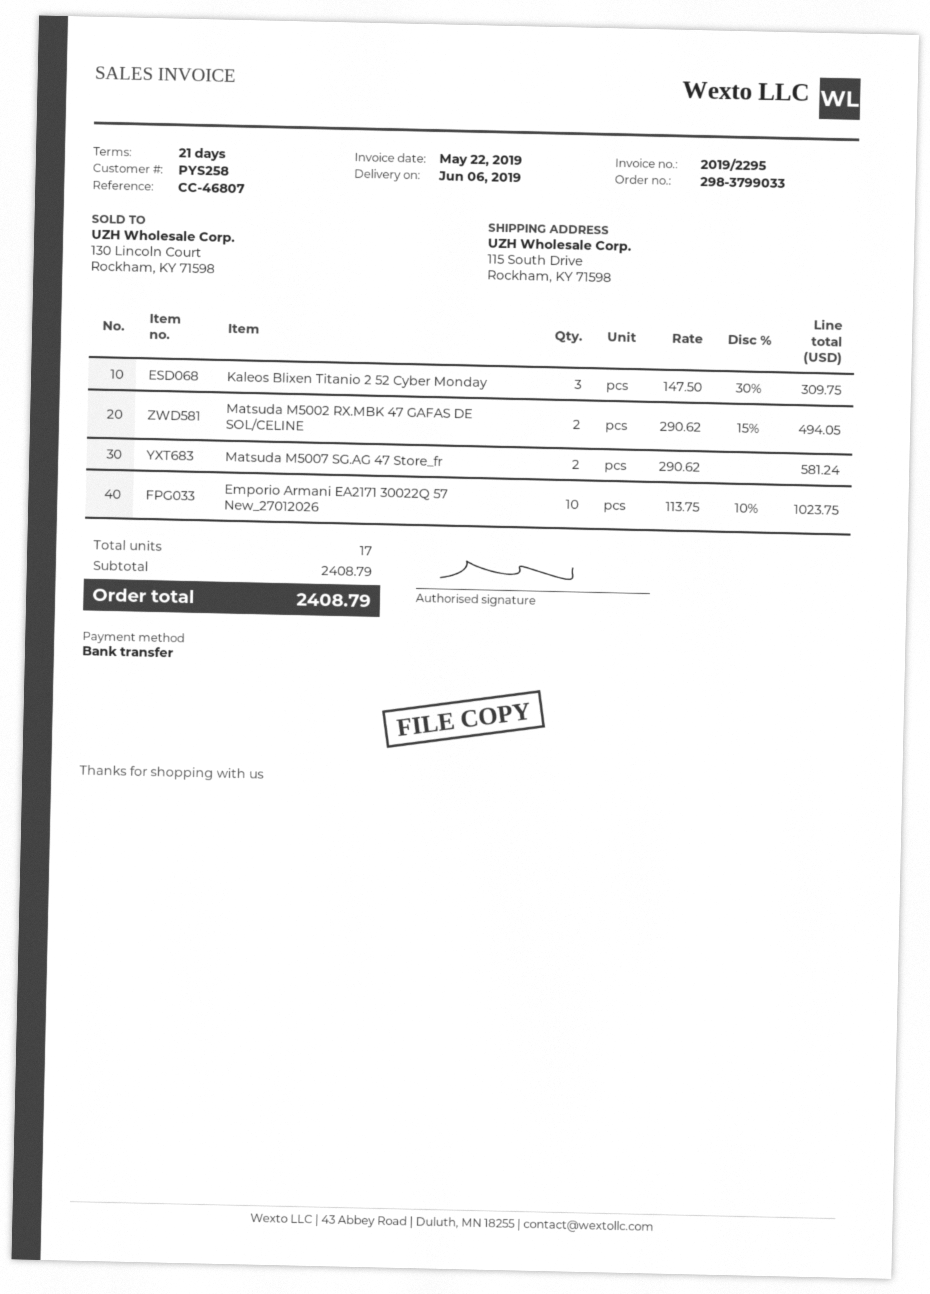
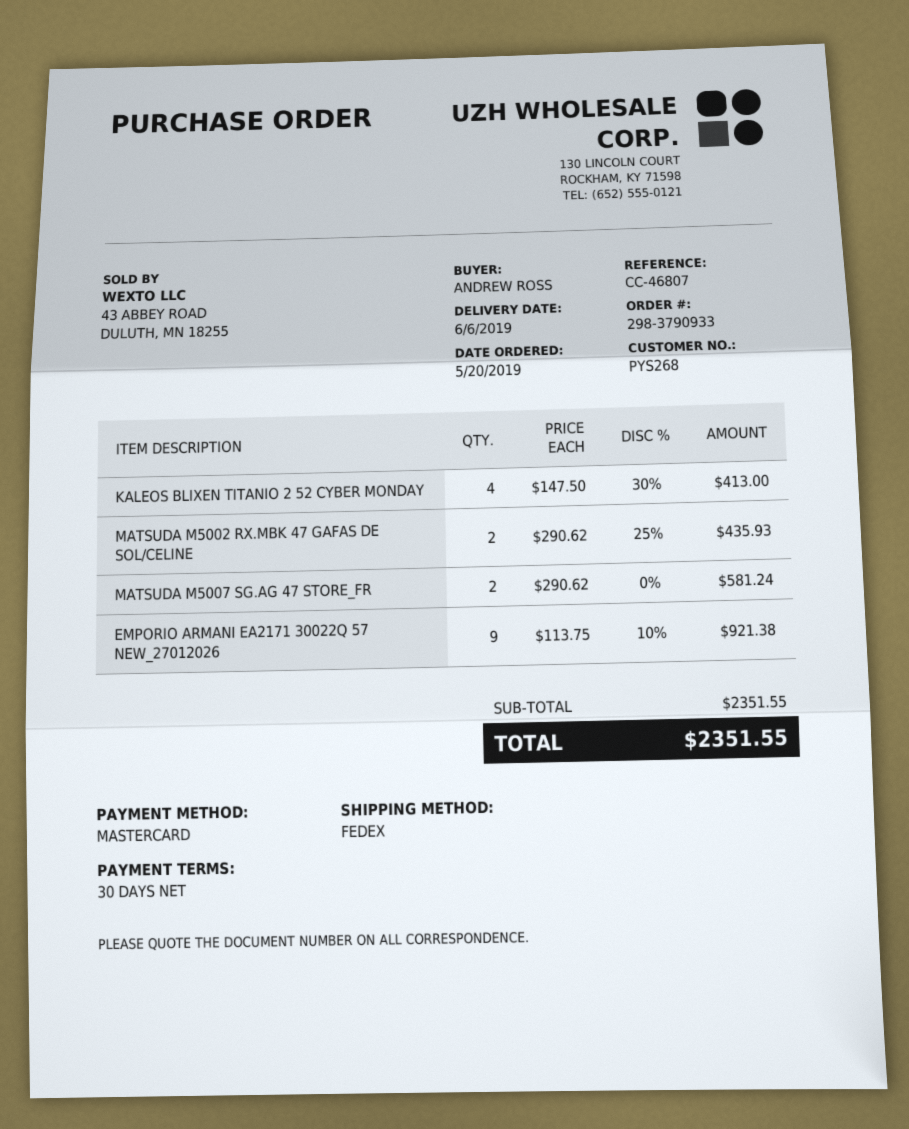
order number: 298-3799033 -> 298-3790933
payment terms: 21 days -> 30 days
customer number: PYS258 -> PYS268
payment method: bank transfer -> Mastercard
Kaleos Blixen Titanio 2 52 Cyber Monday: 3 x 147.50 - 30% = 309.75 -> 4 x 147.50 - 30% = 413.00
Matsuda M5002 RX.MBK 47 GAFAS DE SOL/CELINE: 2 x 290.62 - 15% = 494.05 -> 2 x 290.62 - 25% = 435.93
Emporio Armani EA2171 30022Q 57 New_27012026: 10 x 113.75 - 10% = 1023.75 -> 9 x 113.75 - 10% = 921.38
subtotal: 2408.79 -> 2351.55
total: 2408.79 -> 2351.55

